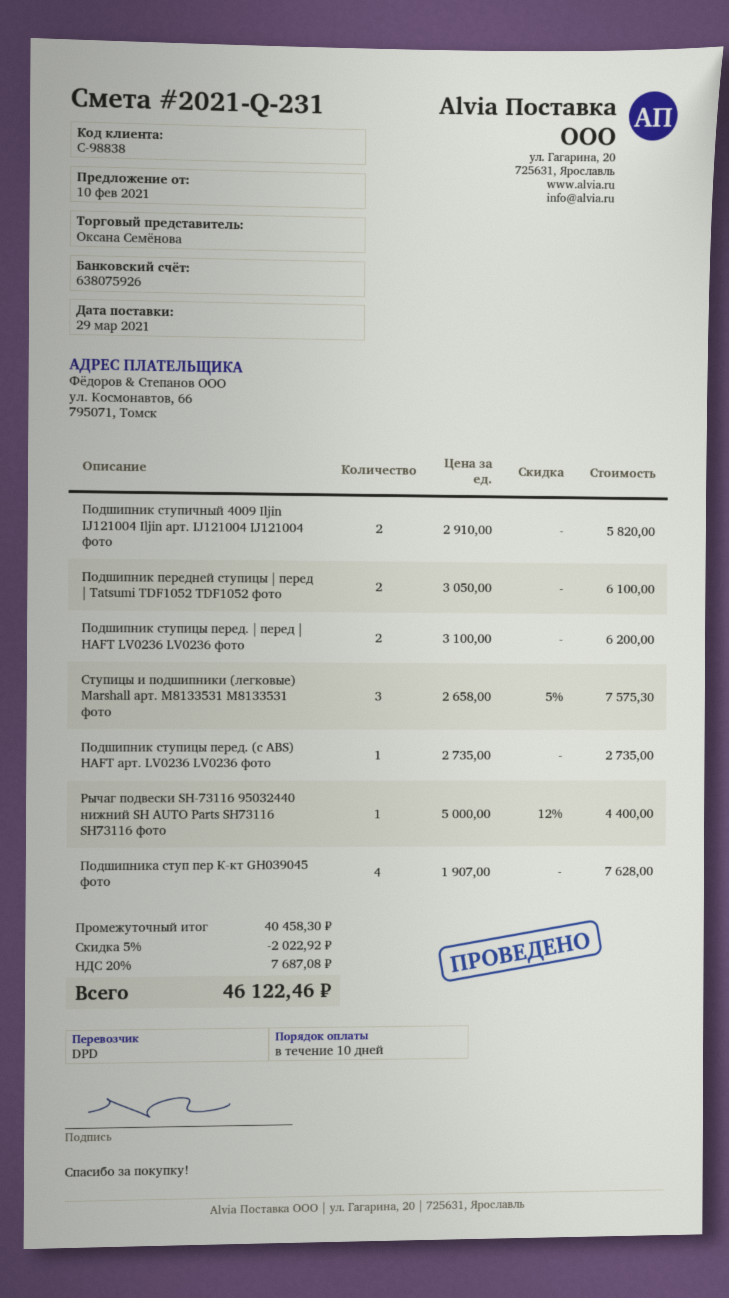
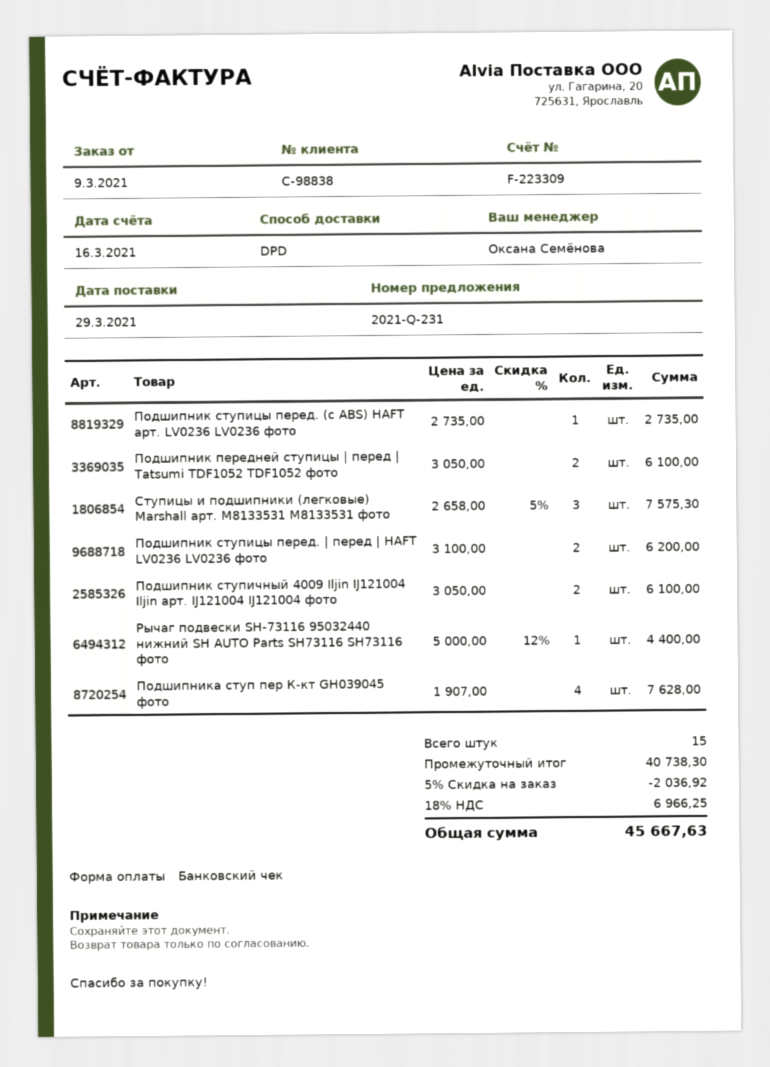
Подшипник ступичный 4009 Iljin IJ121004 Iljin арт. IJ121004 IJ121004 фото: 2 x 2910.00 = 5820.00 -> 2 x 3050.00 = 6100.00
subtotal: 40458.30 -> 40738.30
discount: 5% = 2022.92 -> 5% = 2036.92
tax: 20% = 7687.08 -> 18% = 6966.25
total: 46122.46 -> 45667.63

